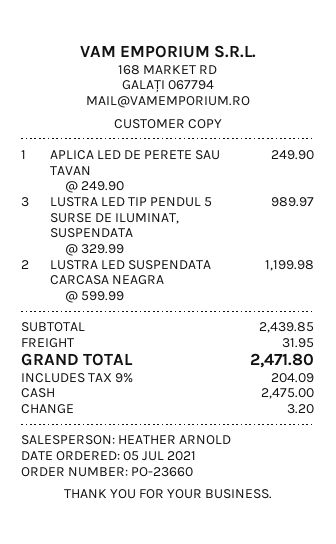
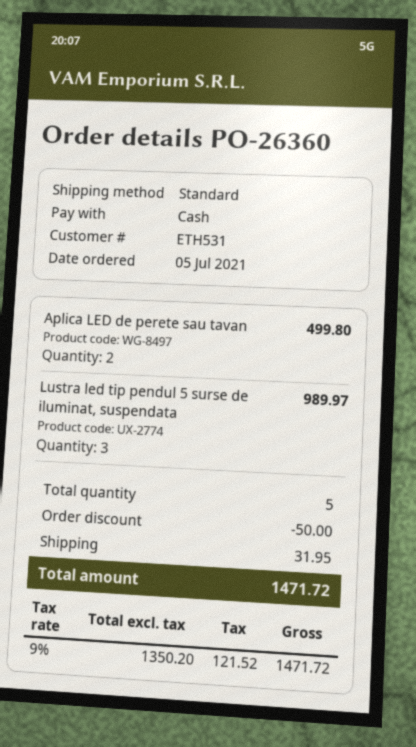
order number: PO-23660 -> PO-26360
APLICA LED DE PERETE SAU TAVAN: 1 for 249.90 -> 2 for 499.80
LUSTRA LED SUSPENDATA CARCASA NEAGRA: 2 for 1199.98 -> none
discount: none -> 50.00
tax: 9% = 204.09 -> 9% = 121.52
total: 2471.80 -> 1471.72

